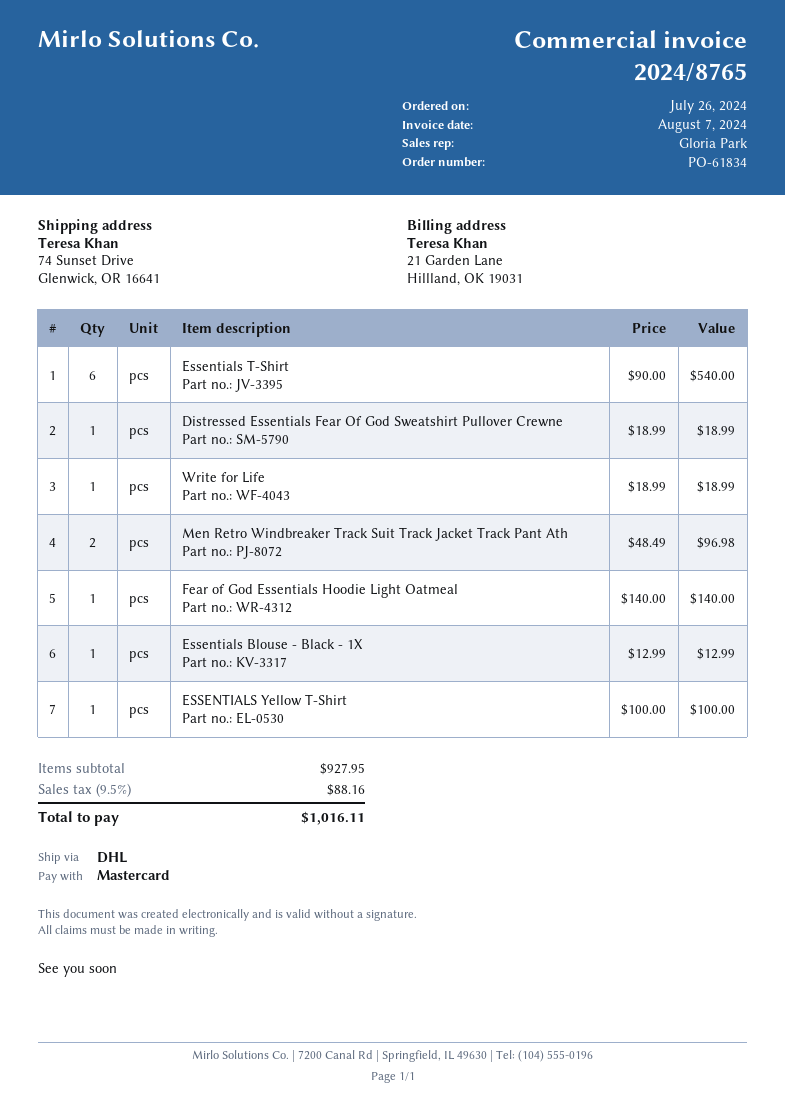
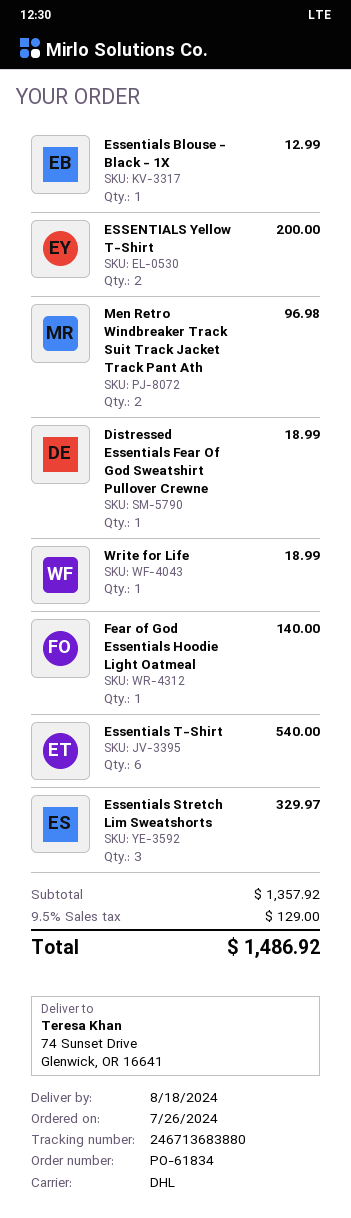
ESSENTIALS Yellow T-Shirt: 1 for 100.00 -> 2 for 200.00
Essentials Stretch Lim Sweatshorts: none -> 3 for 329.97
subtotal: 927.95 -> 1357.92
tax: 9.5% = 88.16 -> 9.5% = 129.00
total: 1016.11 -> 1486.92

